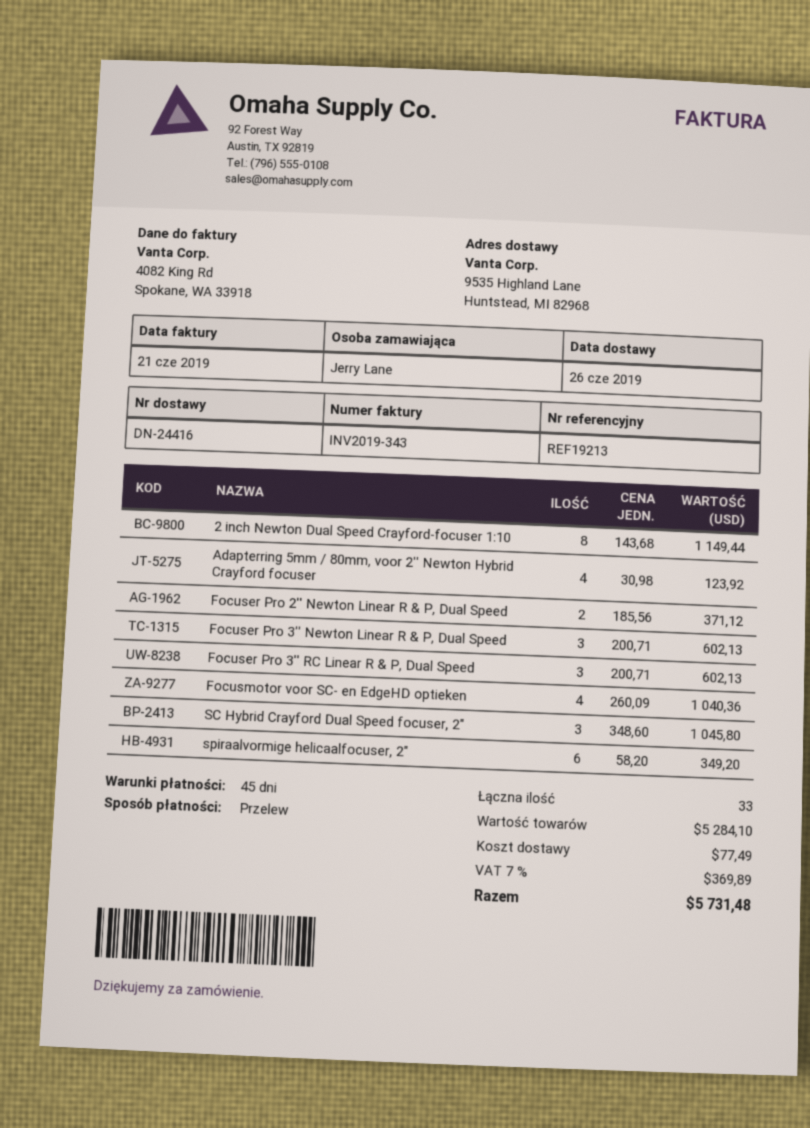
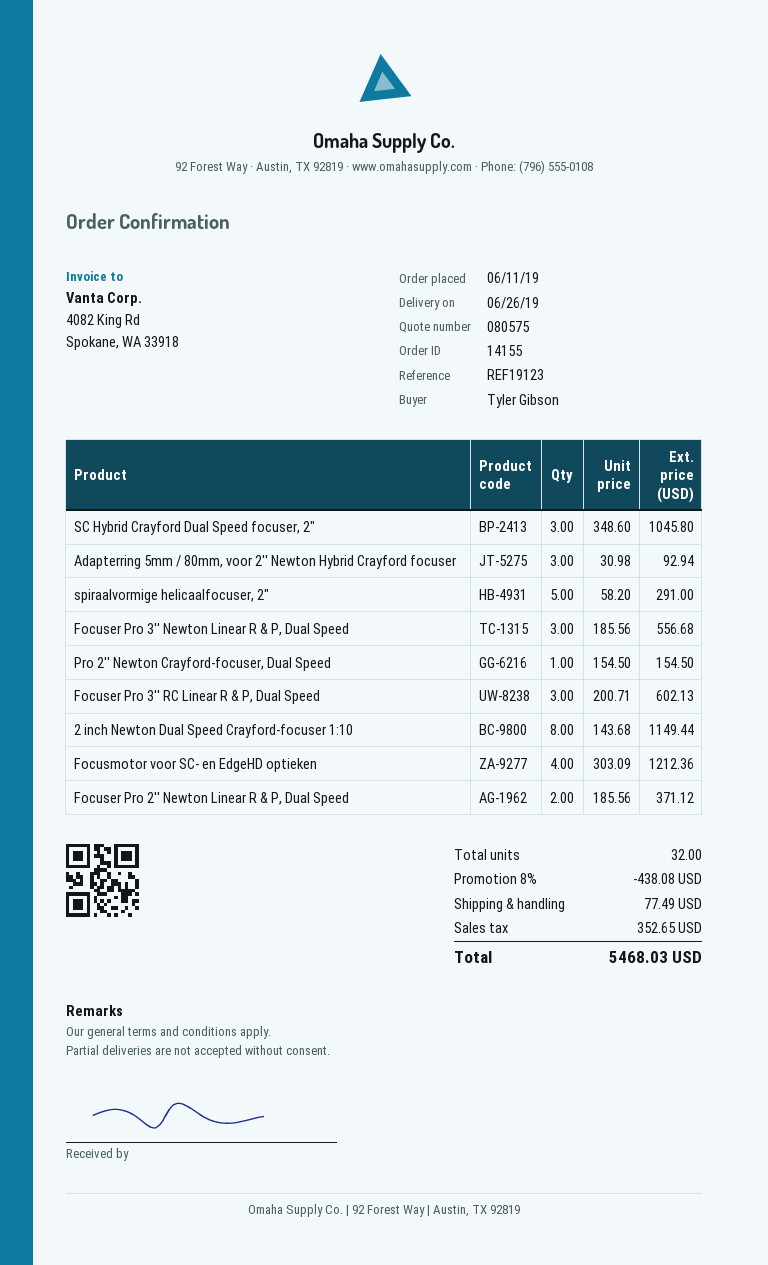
reference: REF19213 -> REF19123
ordered by: Jerry Lane -> Tyler Gibson
Adapterring 5mm / 80mm, voor 2'' Newton Hybrid Crayford focuser: 4 x 30.98 = 123.92 -> 3 x 30.98 = 92.94
Focuser Pro 3'' Newton Linear R & P, Dual Speed: 3 x 200.71 = 602.13 -> 3 x 185.56 = 556.68
Focusmotor voor SC- en EdgeHD optieken: 4 x 260.09 = 1040.36 -> 4 x 303.09 = 1212.36
spiraalvormige helicaalfocuser, 2": 6 x 58.20 = 349.20 -> 5 x 58.20 = 291.00
Pro 2'' Newton Crayford-focuser, Dual Speed: none -> 1 x 154.50 = 154.50
total quantity: 33 -> 32
discount: none -> 8% = 438.08
tax: 369.89 -> 352.65
total: 5731.48 -> 5468.03

